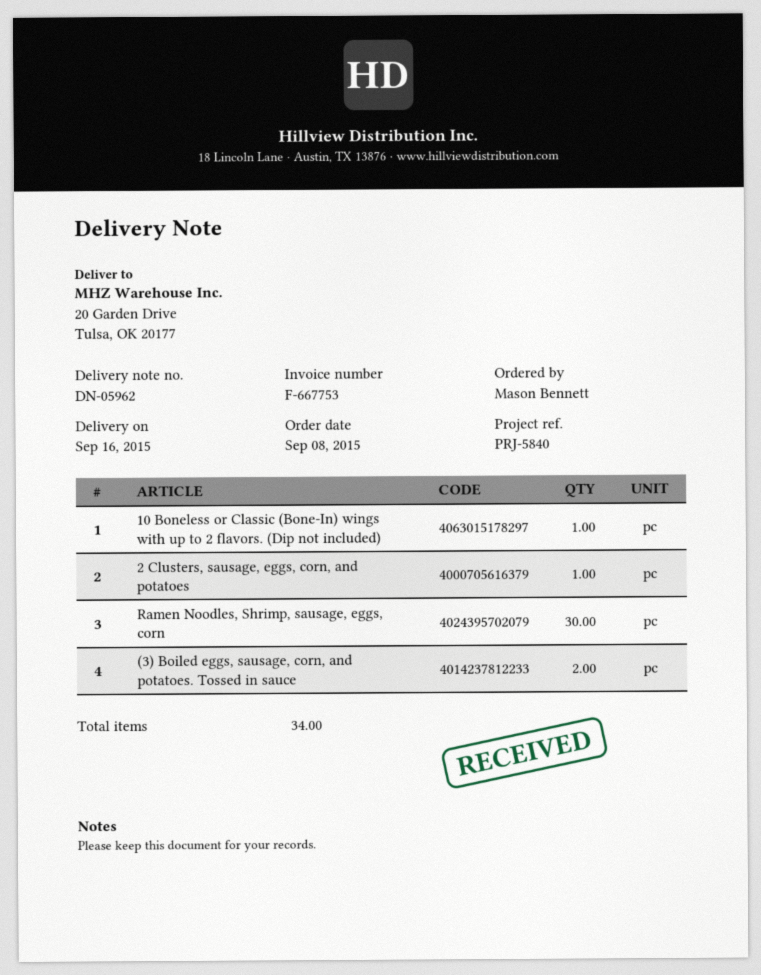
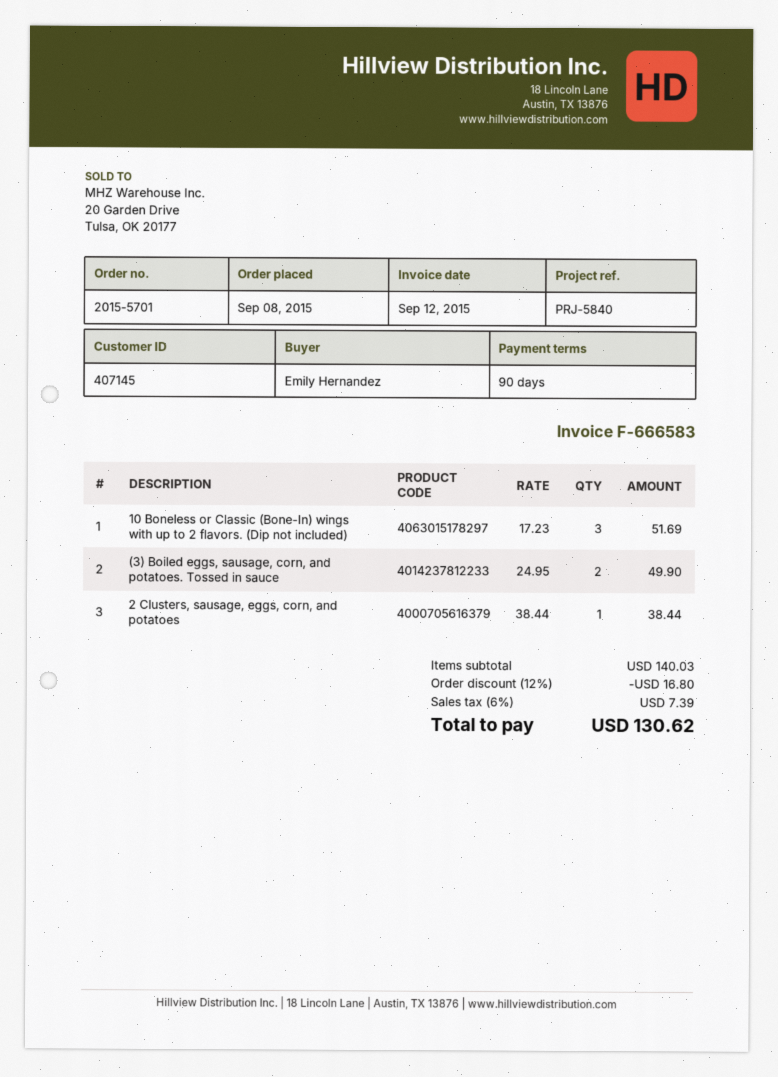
invoice number: F-667753 -> F-666583
ordered by: Mason Bennett -> Emily Hernandez
10 Boneless or Classic (Bone-In) wings with up to 2 flavors. (Dip not included): 1 -> 3
Ramen Noodles, Shrimp, sausage, eggs, corn: 30 -> none

